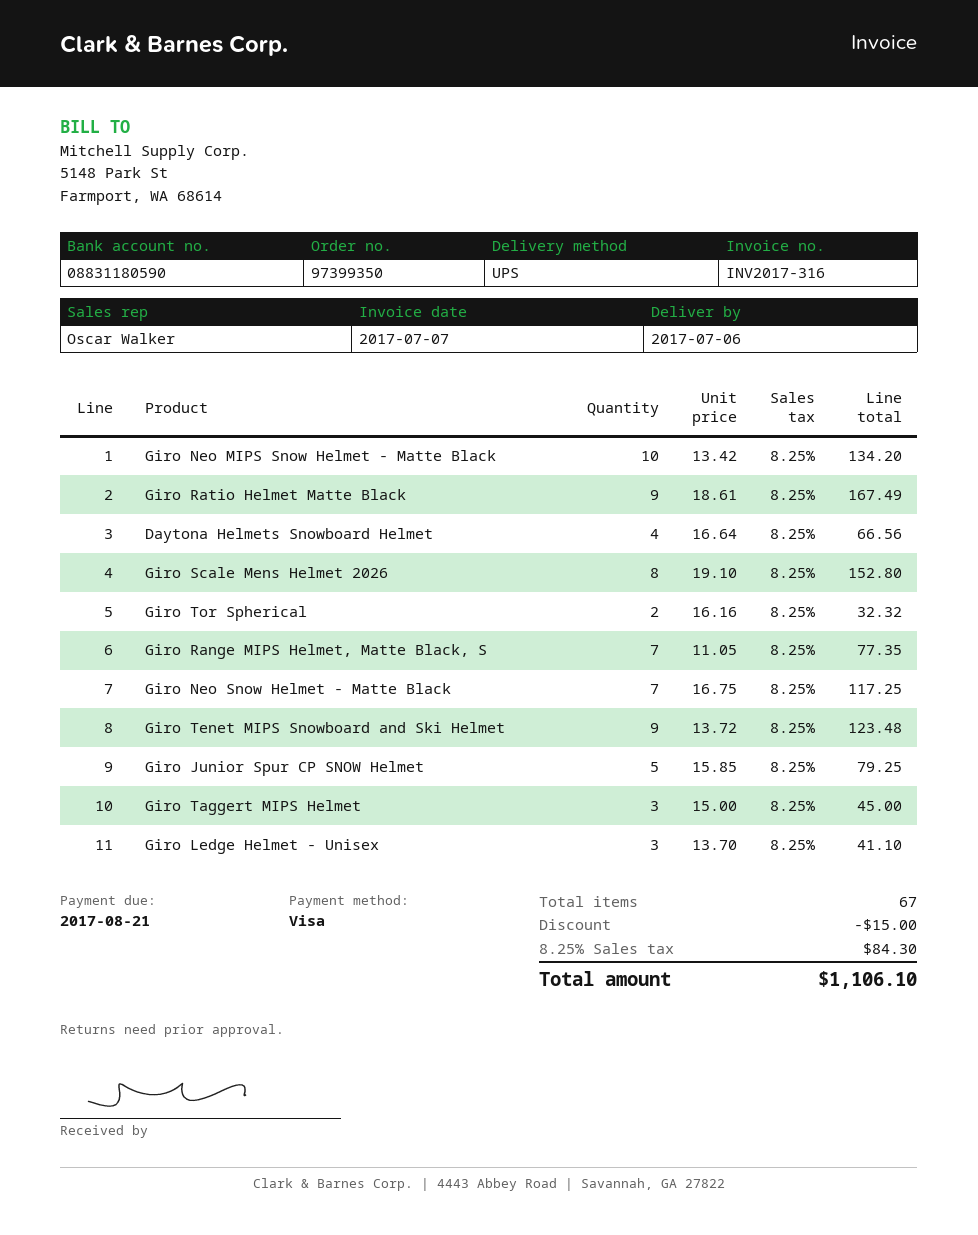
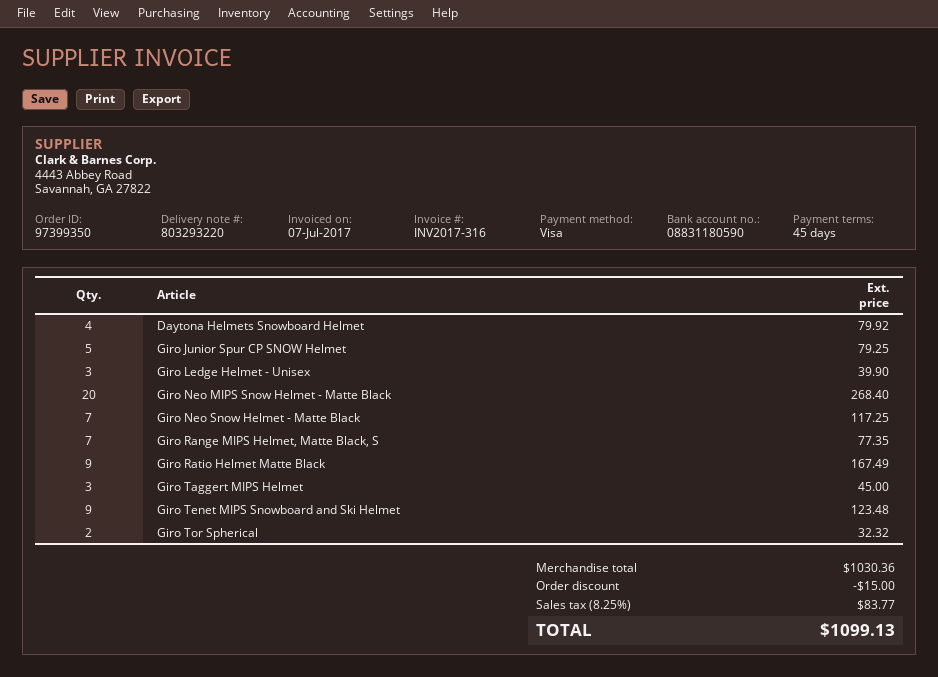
Giro Neo MIPS Snow Helmet - Matte Black: 10 for 134.20 -> 20 for 268.40
Daytona Helmets Snowboard Helmet: 4 for 66.56 -> 4 for 79.92
Giro Scale Mens Helmet 2026: 8 for 152.80 -> none
Giro Ledge Helmet - Unisex: 3 for 41.10 -> 3 for 39.90
tax: 8.25% = 84.30 -> 8.25% = 83.77
total: 1106.10 -> 1099.13

